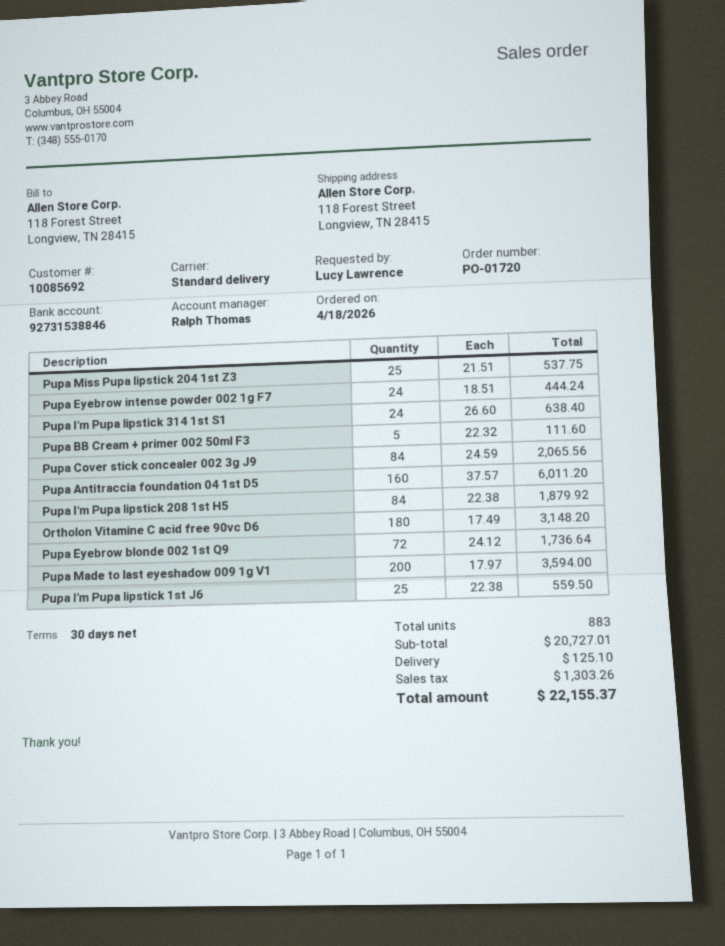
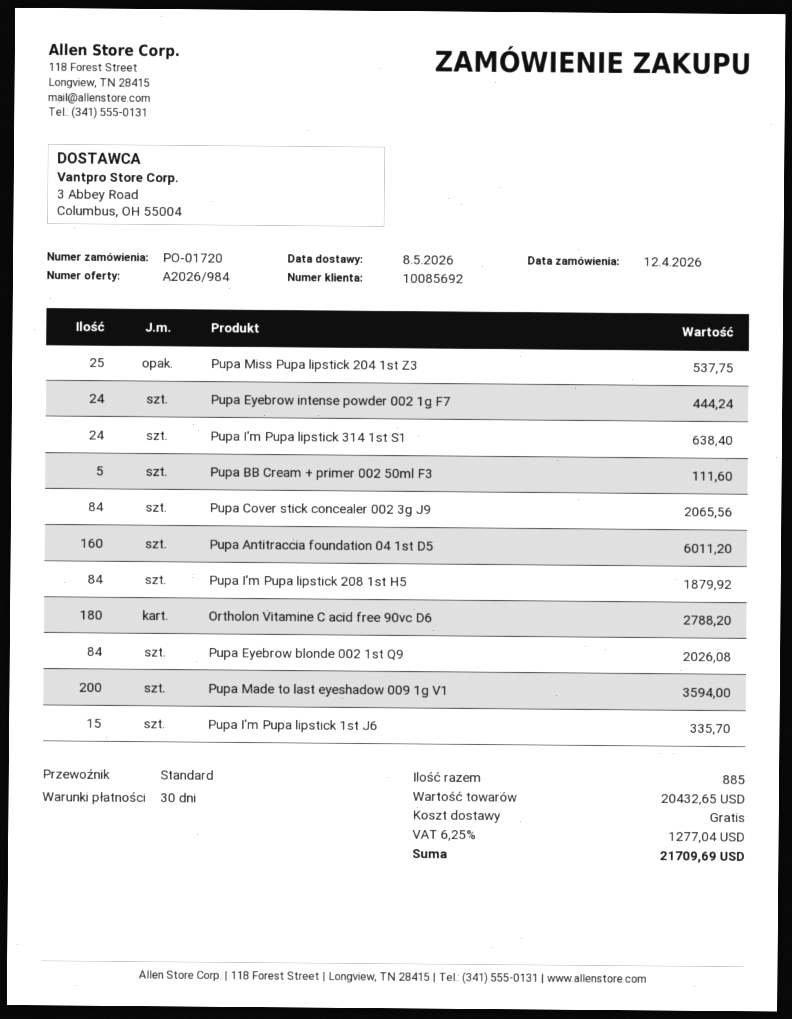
order date: 2026-04-18 -> 2026-04-12
Ortholon Vitamine C acid free 90vc D6: 180 for 3148.20 -> 180 for 2788.20
Pupa Eyebrow blonde 002 1st Q9: 72 for 1736.64 -> 84 for 2026.08
Pupa I'm Pupa lipstick 1st J6: 25 for 559.50 -> 15 for 335.70
total quantity: 883 -> 885
subtotal: 20727.01 -> 20432.65
shipping: 125.10 -> 0.00
tax: 1303.26 -> 1277.04
total: 22155.37 -> 21709.69

